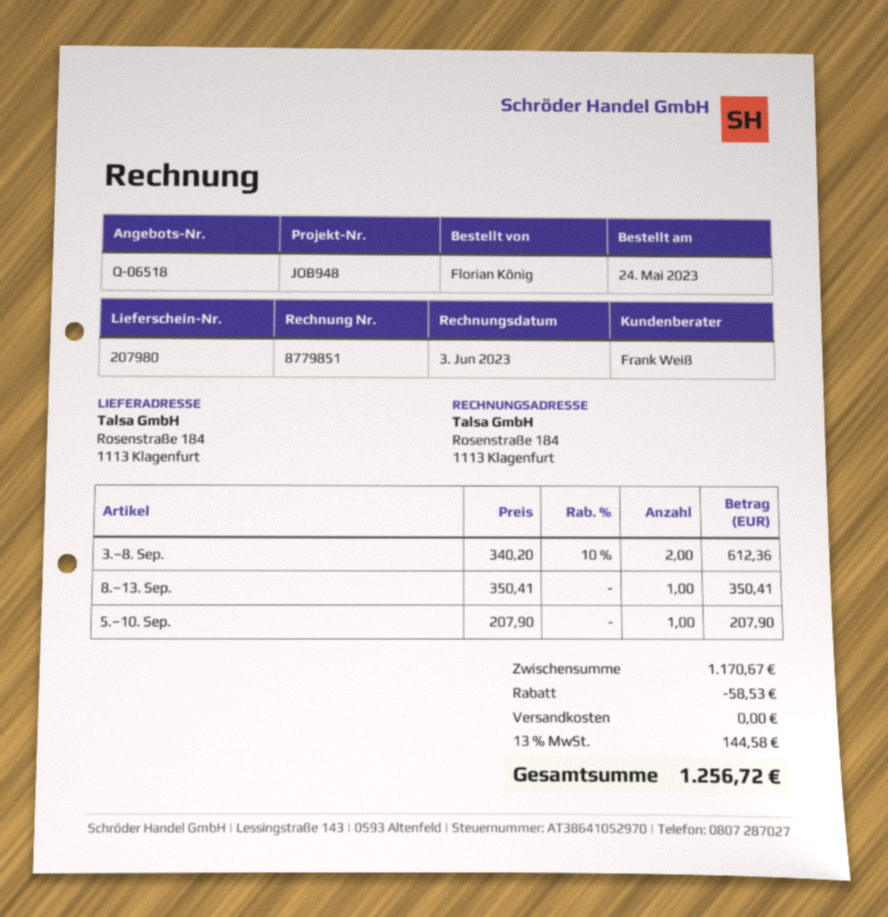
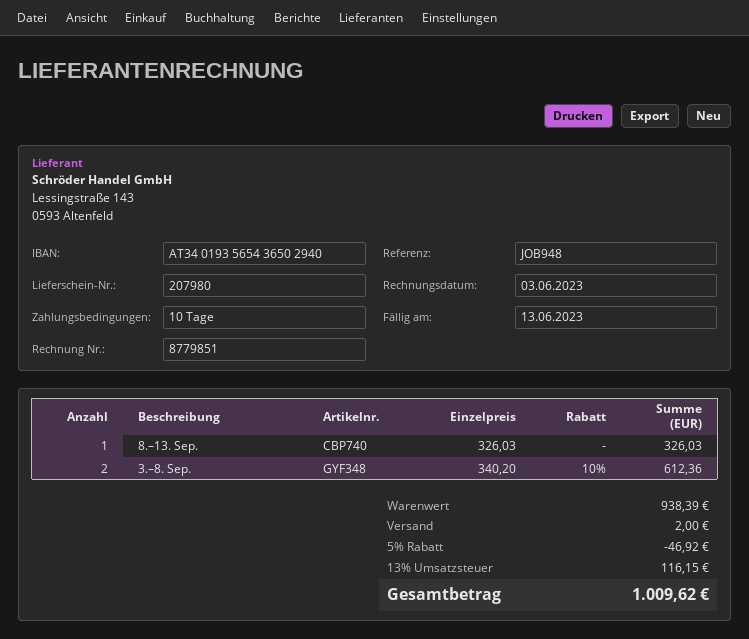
8.–13. Sep.: 1 x 350.41 = 350.41 -> 1 x 326.03 = 326.03
5.–10. Sep.: 1 x 207.90 = 207.90 -> none
subtotal: 1170.67 -> 938.39
discount: 58.53 -> 46.92
shipping: 0.00 -> 2.00
tax: 13% = 144.58 -> 13% = 116.15
total: 1256.72 -> 1009.62

